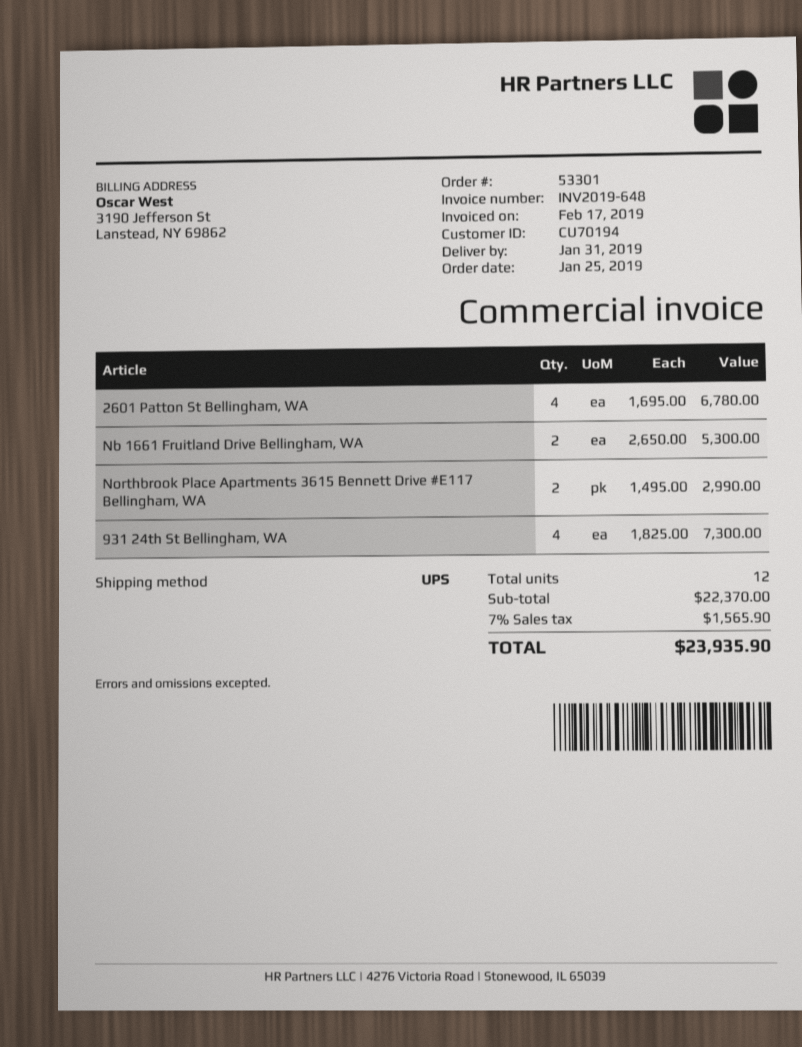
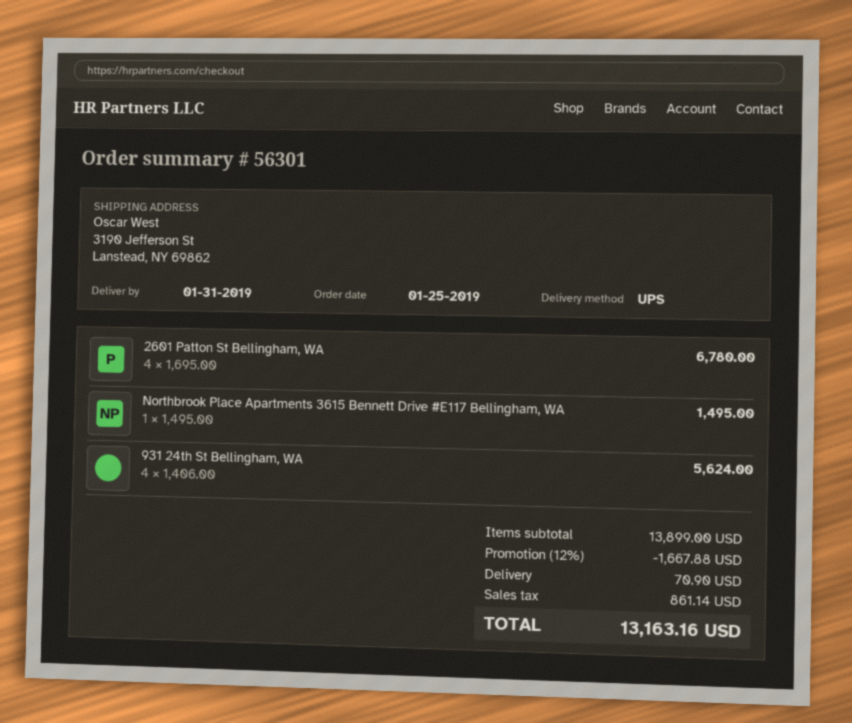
order number: 53301 -> 56301
Nb 1661 Fruitland Drive Bellingham, WA: 2 x 2650.00 = 5300.00 -> none
Northbrook Place Apartments 3615 Bennett Drive #E117 Bellingham, WA: 2 x 1495.00 = 2990.00 -> 1 x 1495.00 = 1495.00
931 24th St Bellingham, WA: 4 x 1825.00 = 7300.00 -> 4 x 1406.00 = 5624.00
subtotal: 22370.00 -> 13899.00
discount: none -> 12% = 1667.88
shipping: none -> 70.90
tax: 1565.90 -> 861.14
total: 23935.90 -> 13163.16

